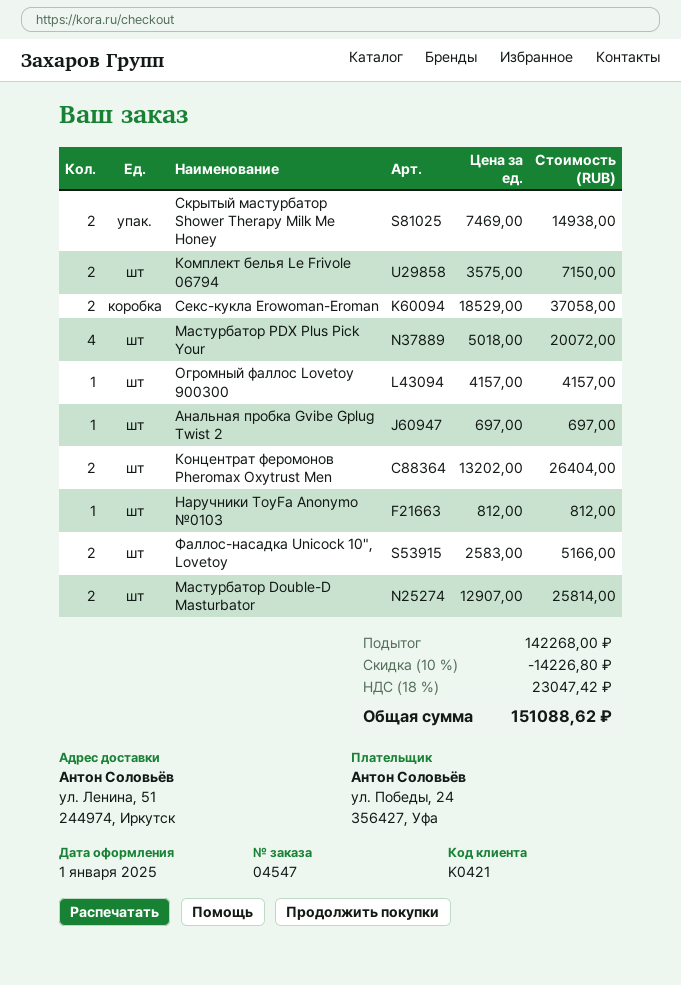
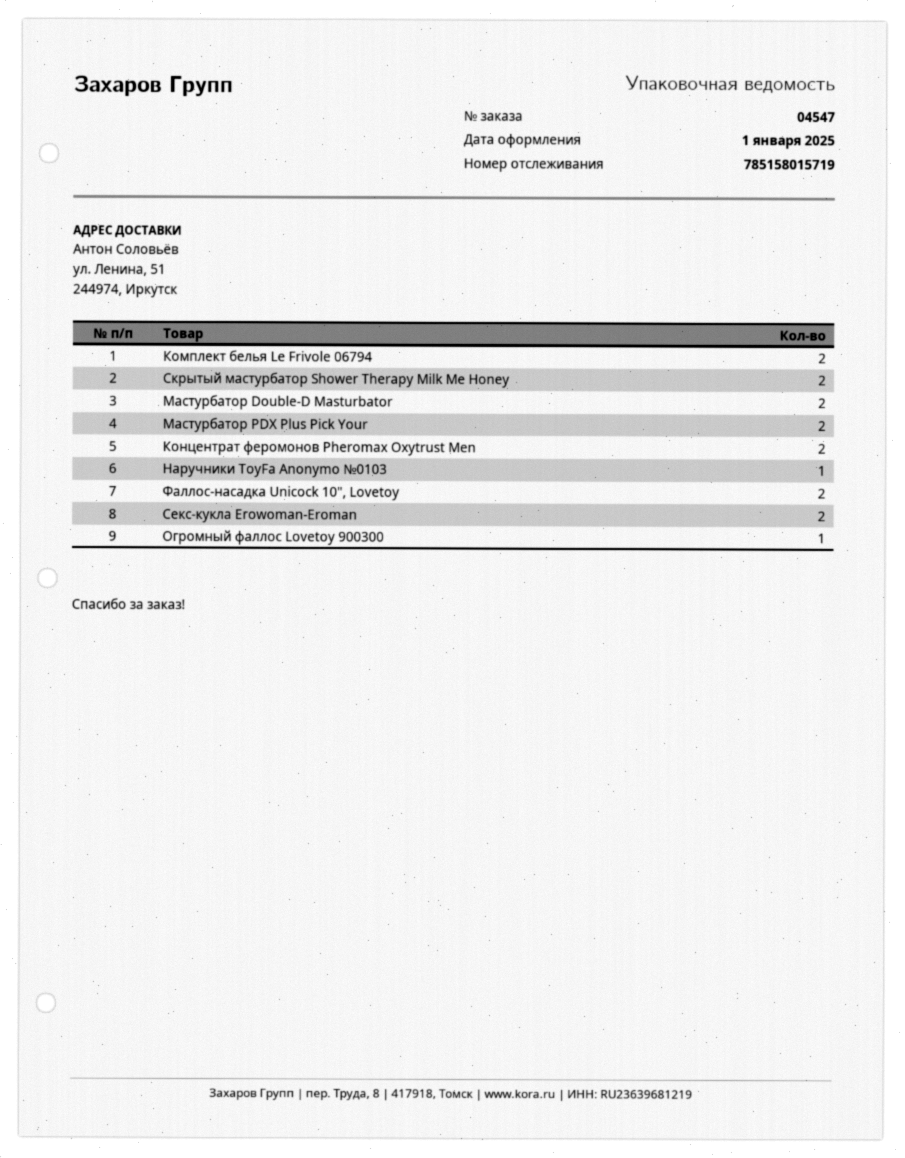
Мастурбатор PDX Plus Pick Your: 4 -> 2
Анальная пробка Gvibe Gplug Twist 2: 1 -> none

